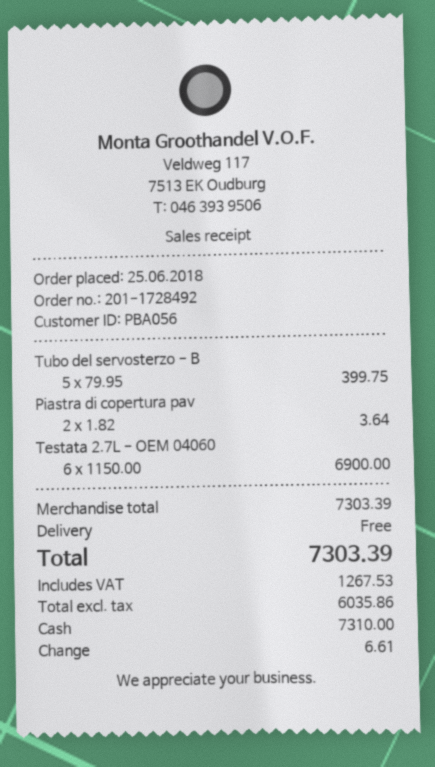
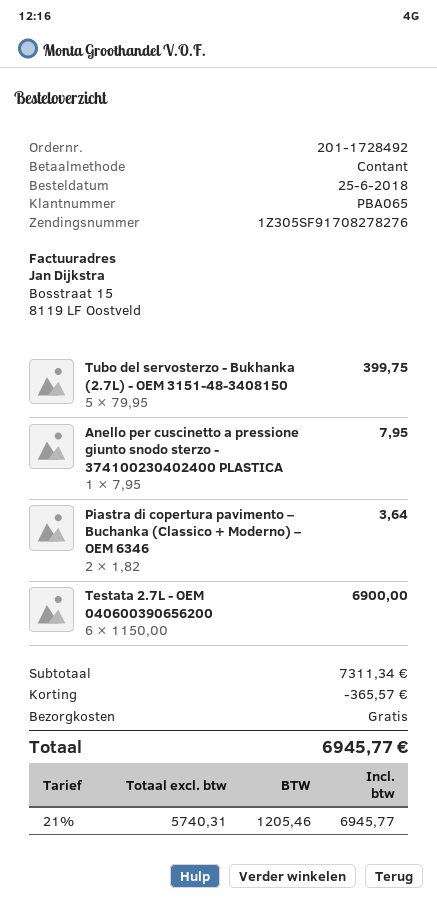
customer number: PBA056 -> PBA065
Anello per cuscinetto a pressione giunto snodo sterzo - 374100230402400 PLASTICA: none -> 1 x 7.95 = 7.95
subtotal: 7303.39 -> 7311.34
discount: none -> 365.57
net: 6035.86 -> 5740.31
tax: 1267.53 -> 1205.46
total: 7303.39 -> 6945.77

